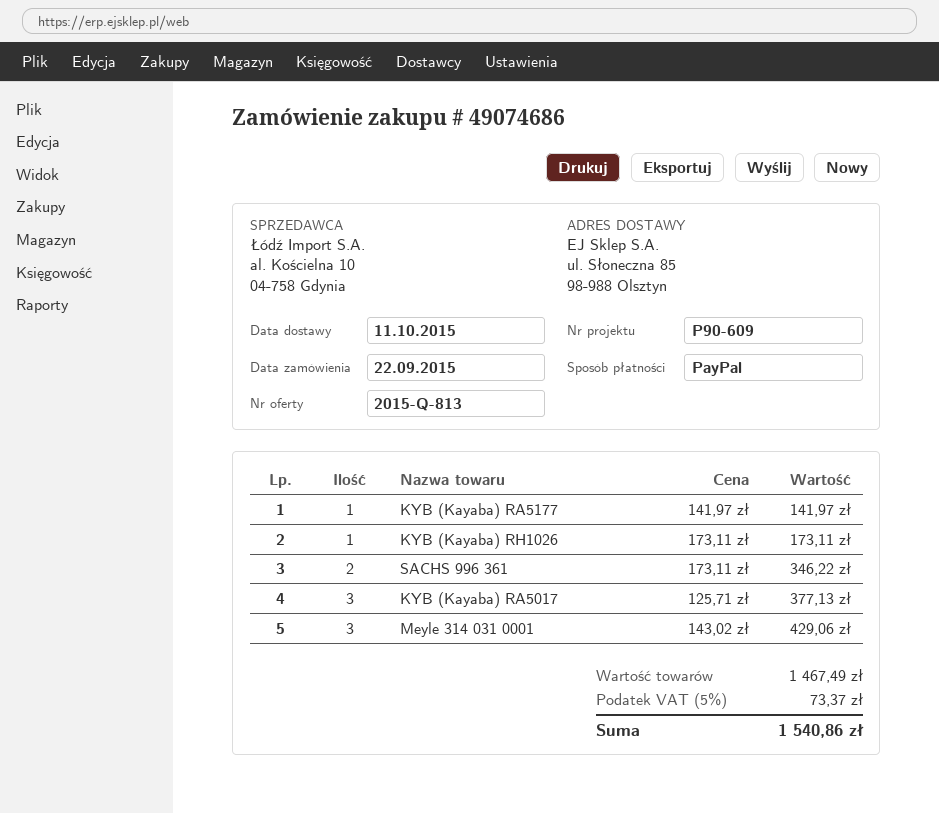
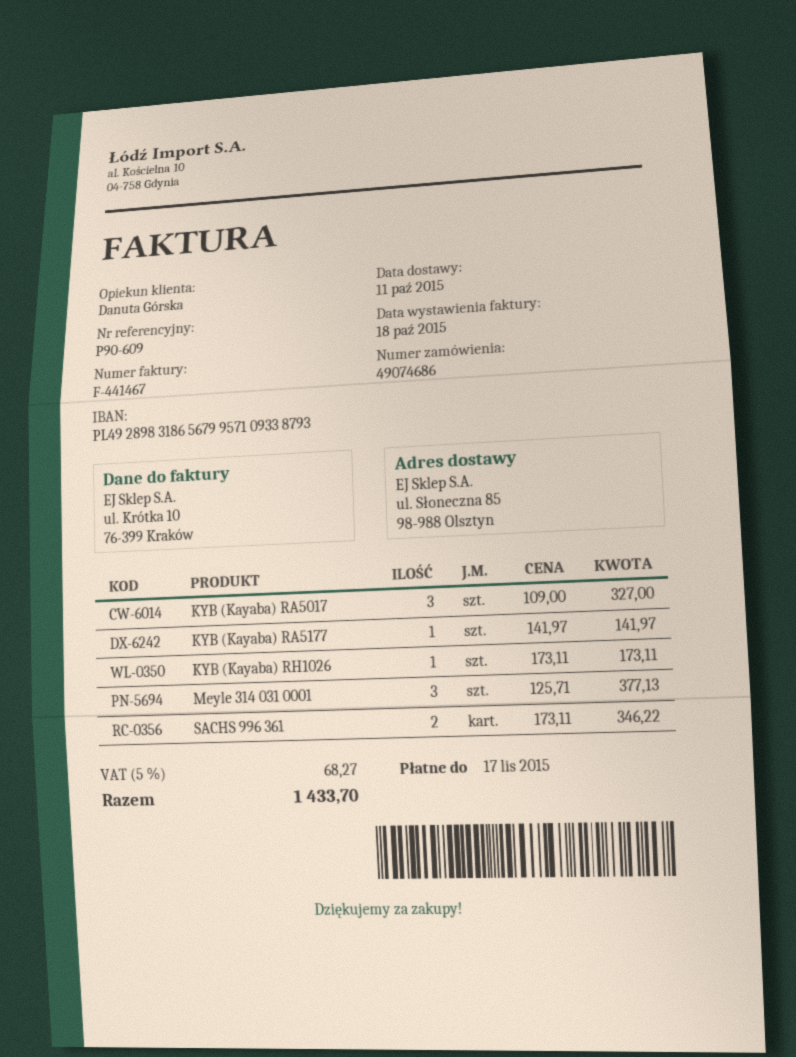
KYB (Kayaba) RA5017: 3 x 125.71 = 377.13 -> 3 x 109.00 = 327.00
Meyle 314 031 0001: 3 x 143.02 = 429.06 -> 3 x 125.71 = 377.13
tax: 5% = 73.37 -> 5% = 68.27
total: 1540.86 -> 1433.70

